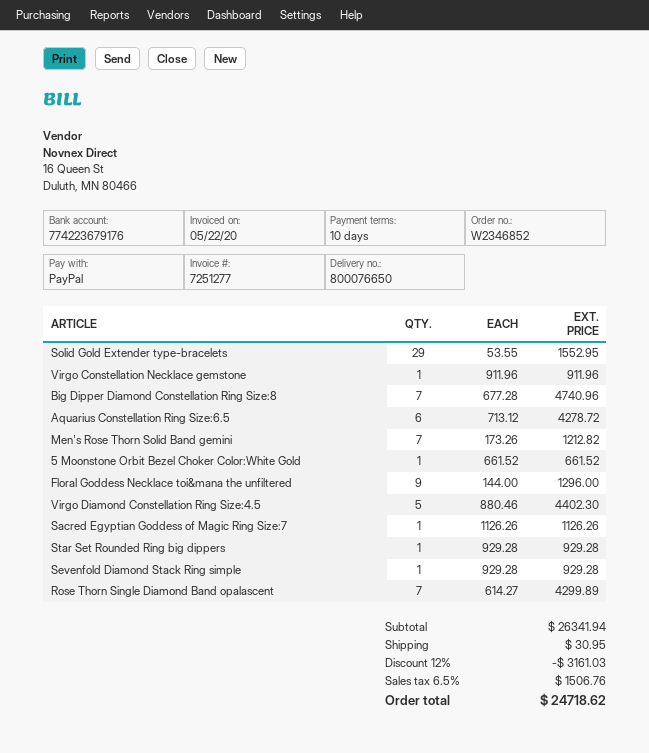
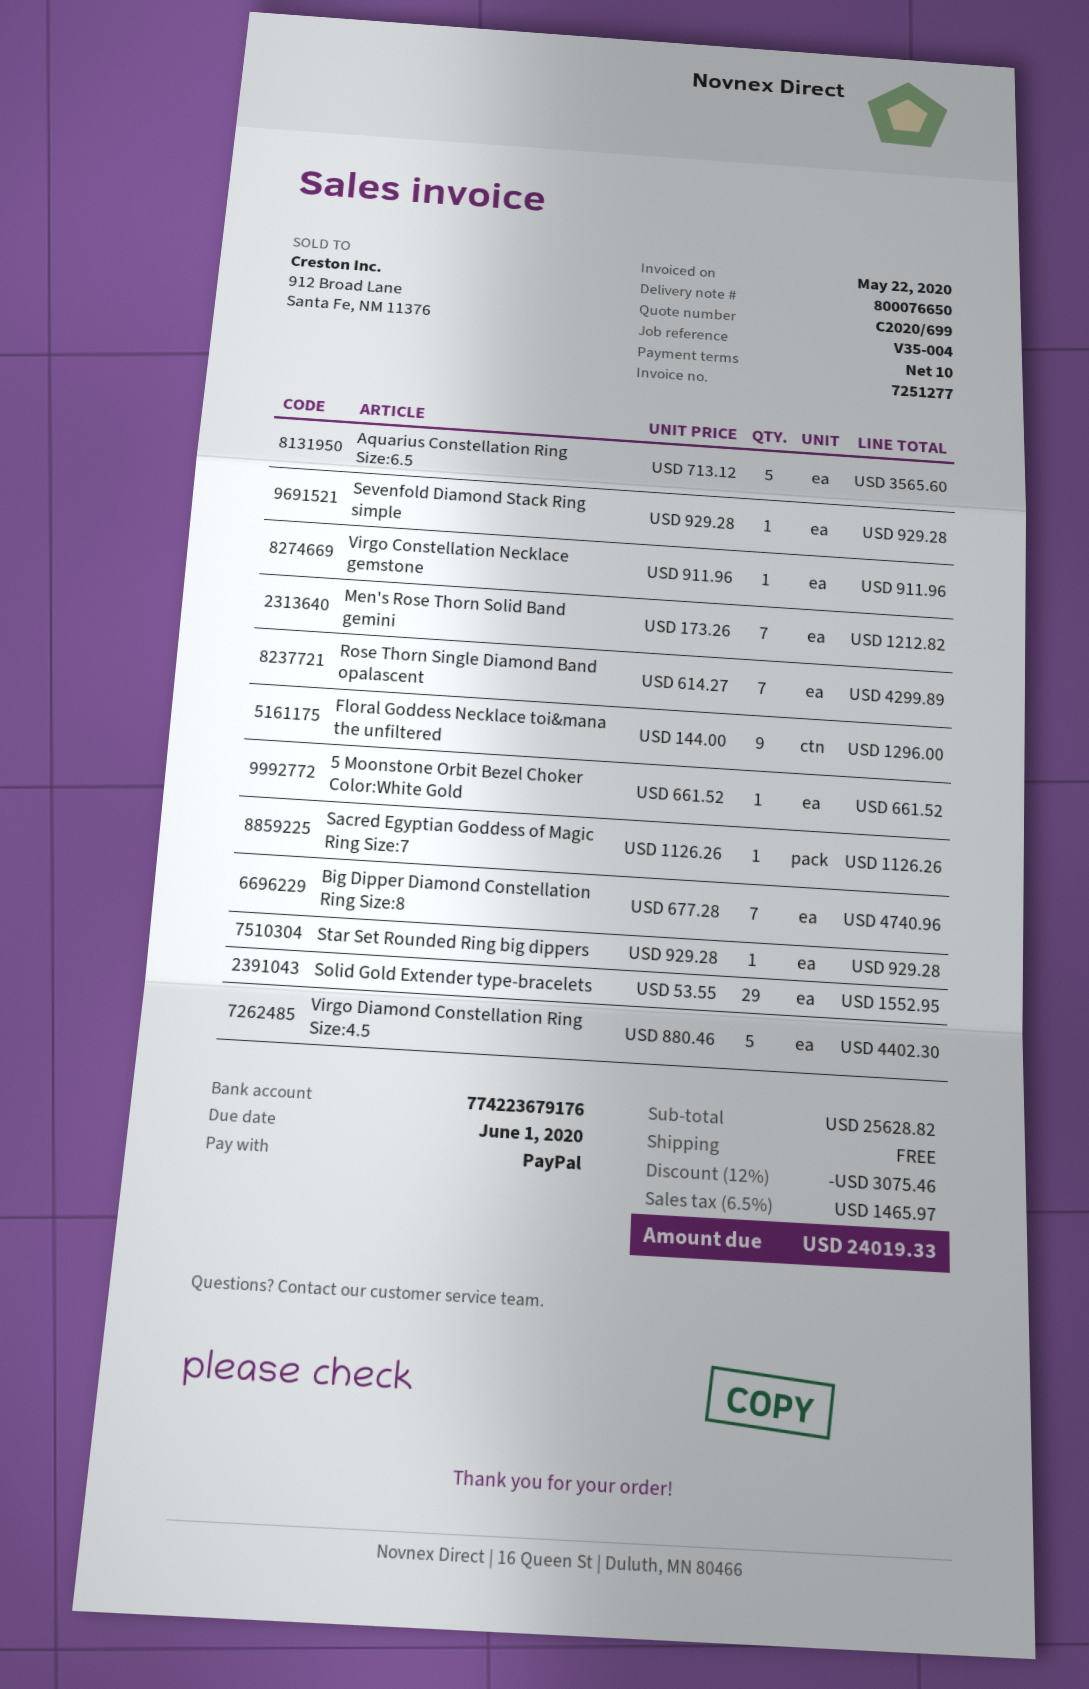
Aquarius Constellation Ring Size:6.5: 6 x 713.12 = 4278.72 -> 5 x 713.12 = 3565.60
subtotal: 26341.94 -> 25628.82
discount: 12% = 3161.03 -> 12% = 3075.46
shipping: 30.95 -> 0.00
tax: 6.5% = 1506.76 -> 6.5% = 1465.97
total: 24718.62 -> 24019.33

